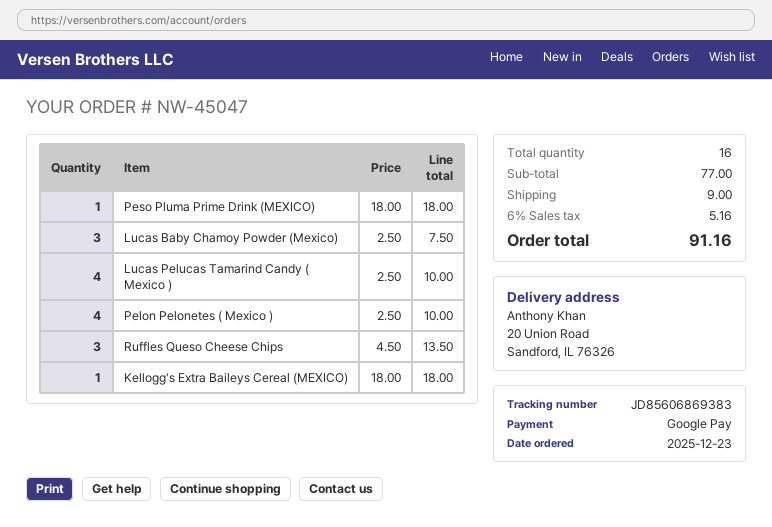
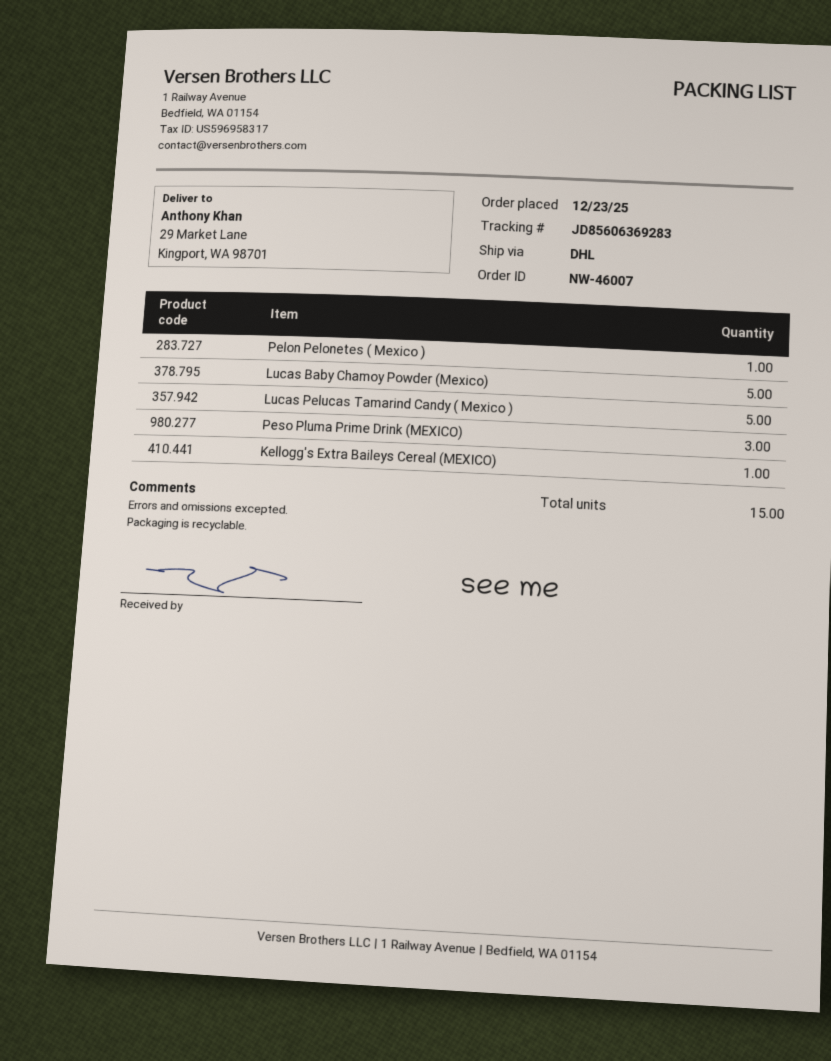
order number: NW-45047 -> NW-46007
tracking number: JD85606869383 -> JD85606369283
ship to: 20 Union Road, Sandford, IL 76326 -> 29 Market Lane, Kingport, WA 98701
Peso Pluma Prime Drink (MEXICO): 1 -> 3
Lucas Baby Chamoy Powder (Mexico): 3 -> 5
Lucas Pelucas Tamarind Candy ( Mexico ): 4 -> 5
Pelon Pelonetes ( Mexico ): 4 -> 1
Ruffles Queso Cheese Chips: 3 -> none
total quantity: 16 -> 15

